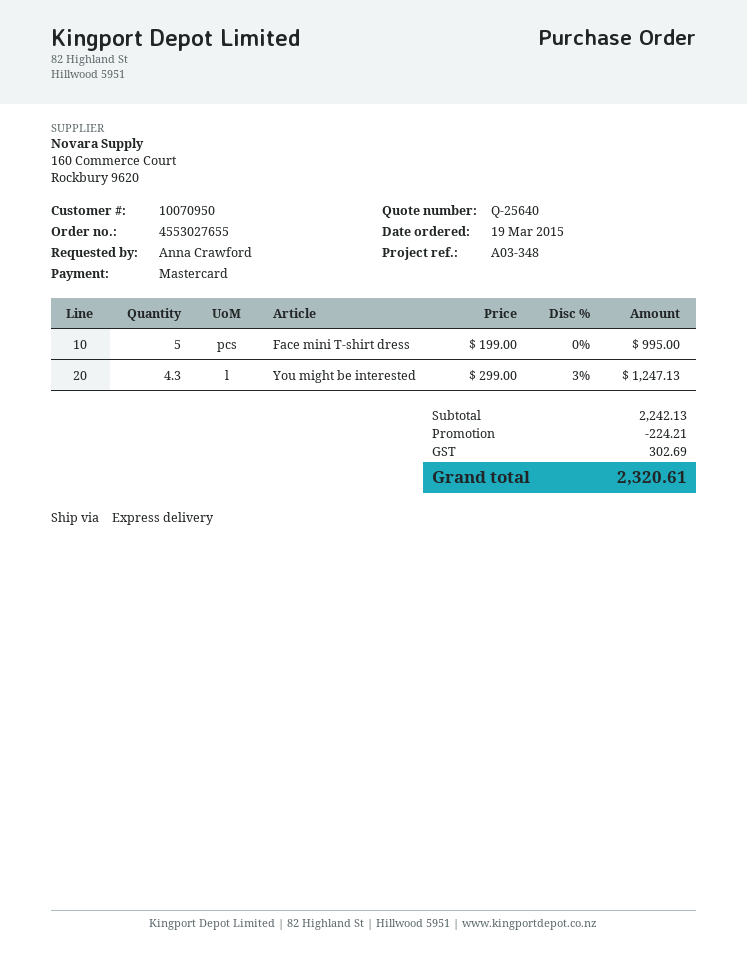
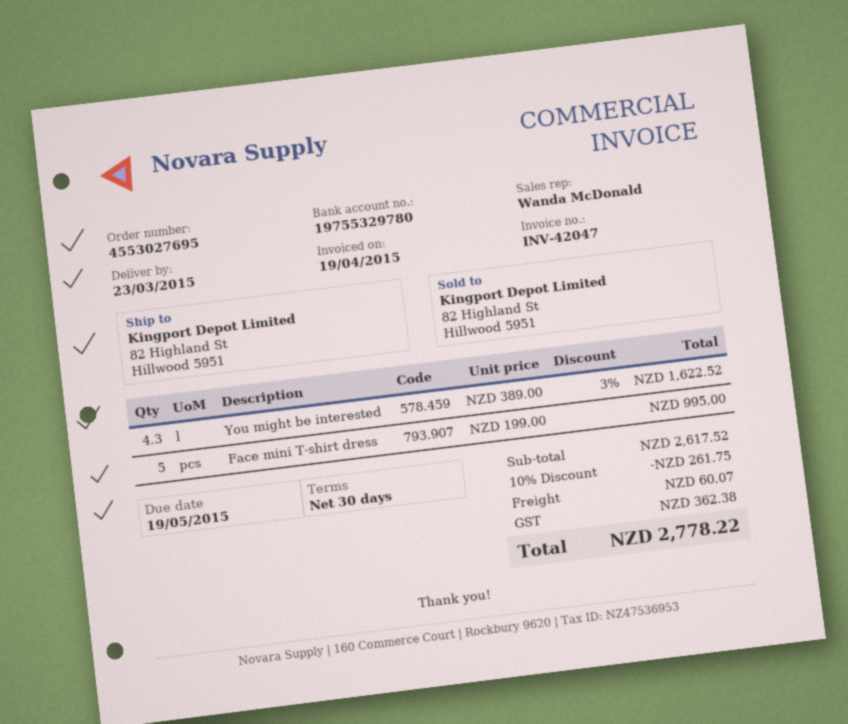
order number: 4553027655 -> 4553027695
You might be interested: 4.3 x 299.00 - 3% = 1247.13 -> 4.3 x 389.00 - 3% = 1622.52
subtotal: 2242.13 -> 2617.52
discount: 224.21 -> 261.75
shipping: none -> 60.07
tax: 302.69 -> 362.38
total: 2320.61 -> 2778.22

